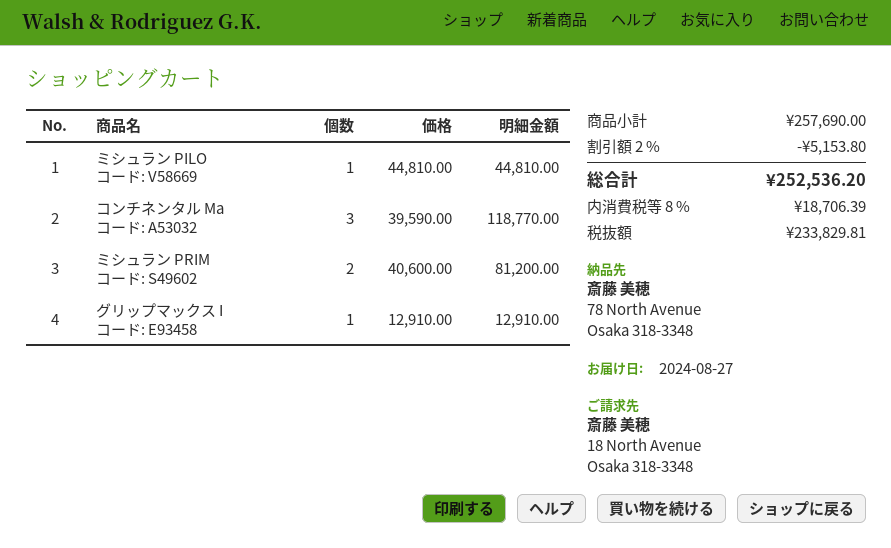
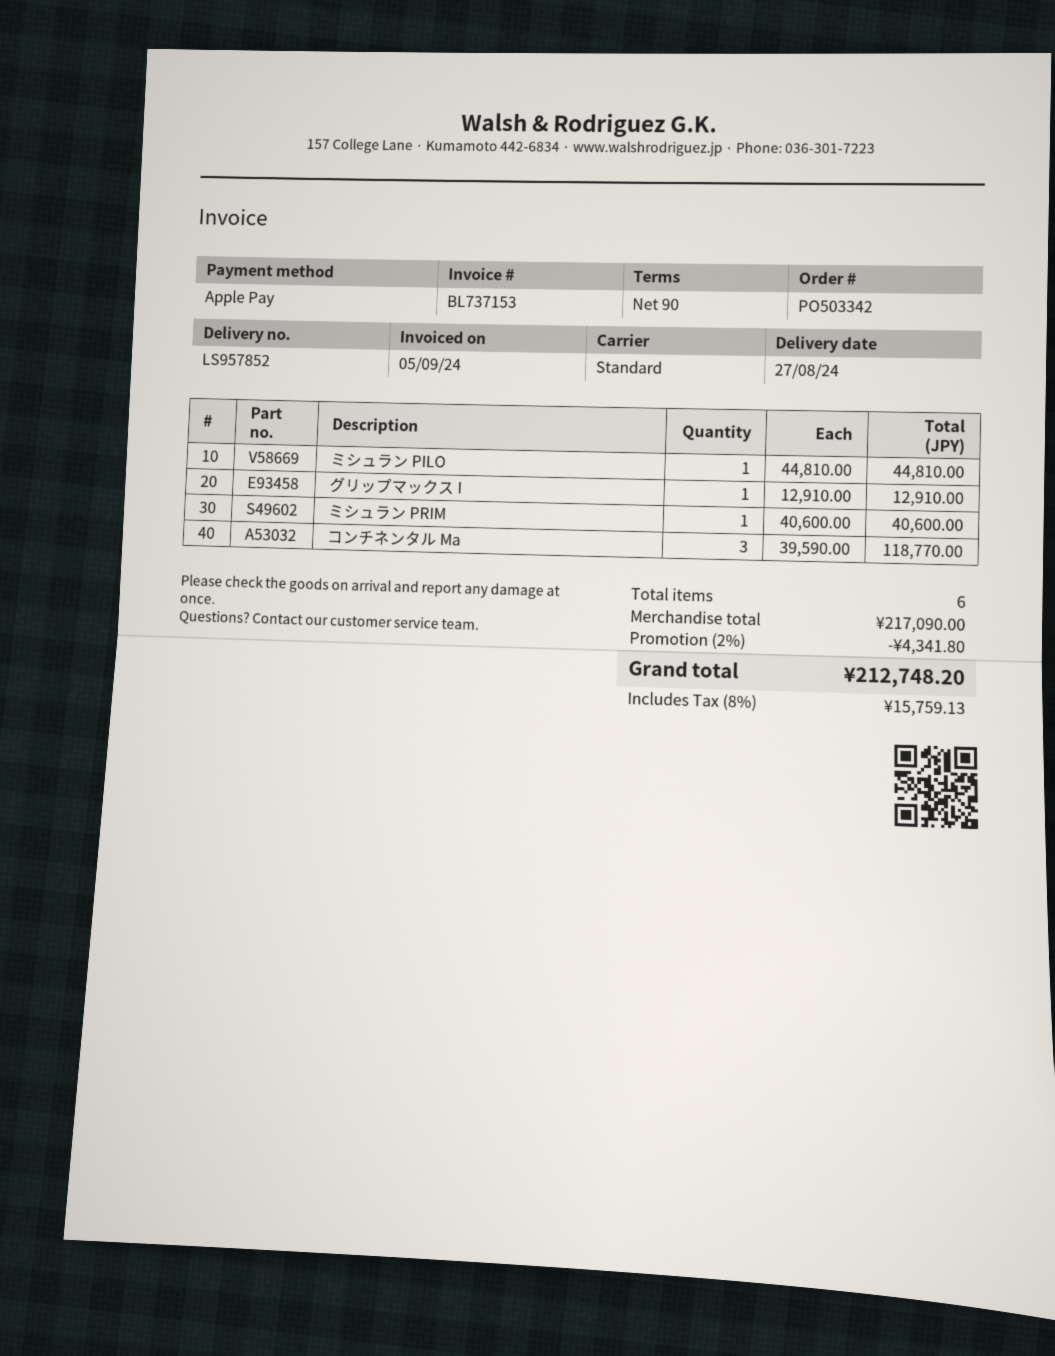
ミシュラン PRIM: 2 x 40600.00 = 81200.00 -> 1 x 40600.00 = 40600.00
subtotal: 257690.00 -> 217090.00
discount: 2% = 5153.80 -> 2% = 4341.80
tax: 8% = 18706.39 -> 8% = 15759.13
total: 252536.20 -> 212748.20

